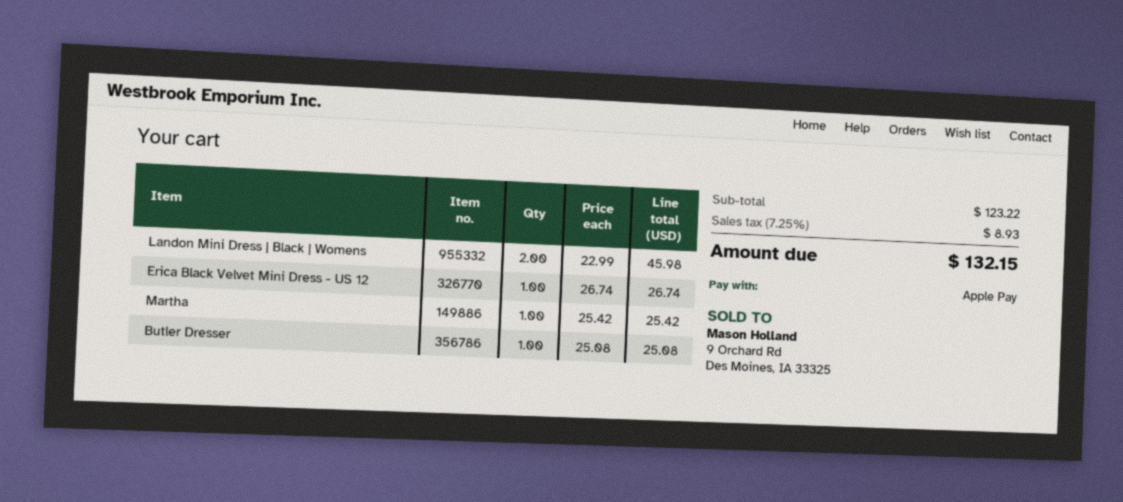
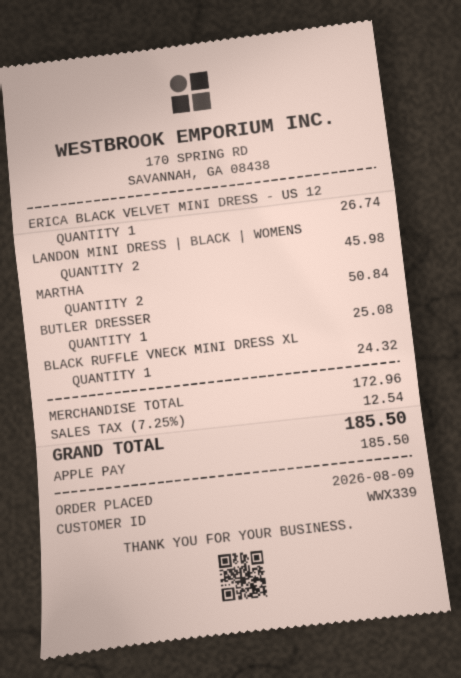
Martha: 1 for 25.42 -> 2 for 50.84
BLACK RUFFLE VNECK MINI DRESS XL: none -> 1 for 24.32
subtotal: 123.22 -> 172.96
tax: 7.25% = 8.93 -> 7.25% = 12.54
total: 132.15 -> 185.50

